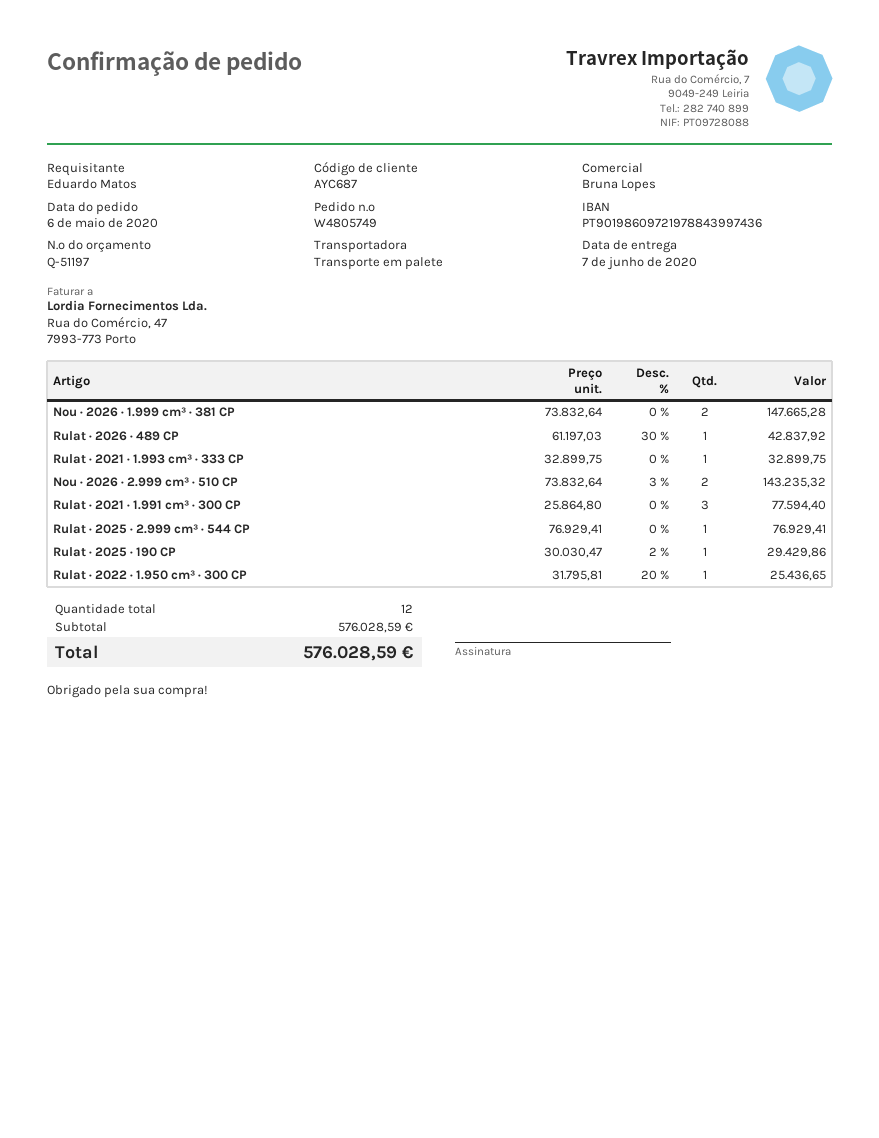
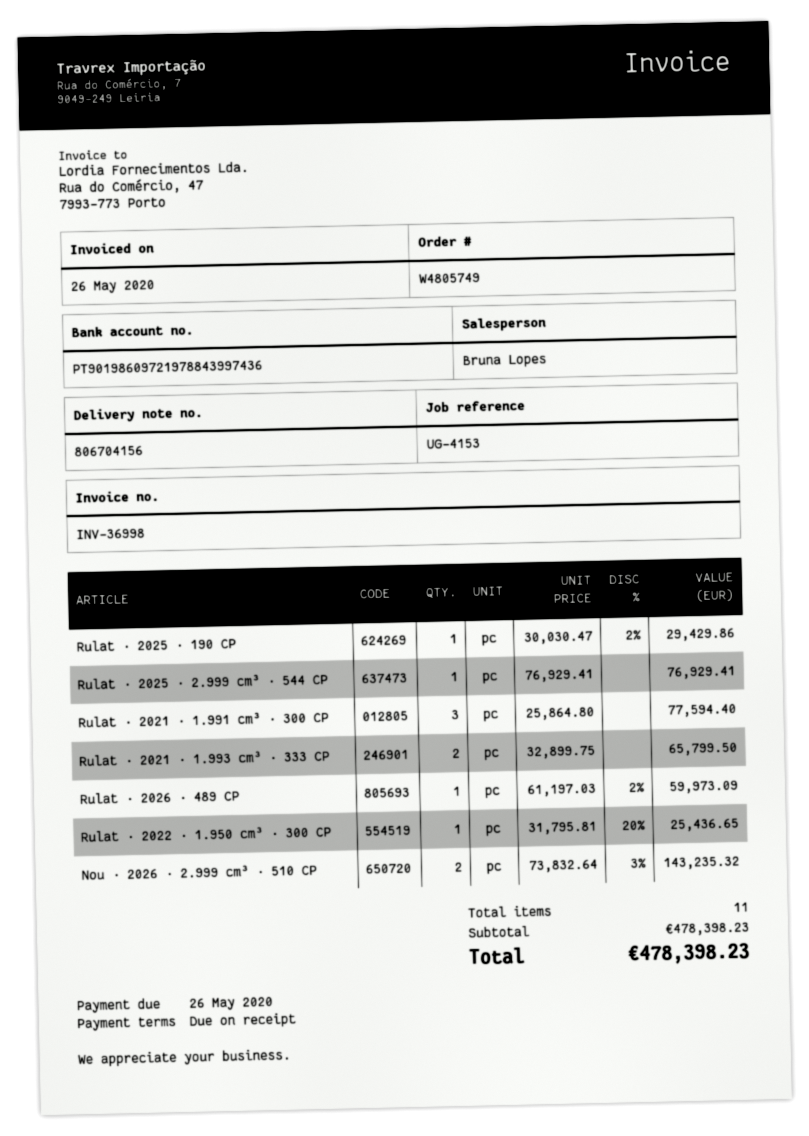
Nou · 2026 · 1.999 cm³ · 381 CP: 2 x 73832.64 = 147665.28 -> none
Rulat · 2026 · 489 CP: 1 x 61197.03 - 30% = 42837.92 -> 1 x 61197.03 - 2% = 59973.09
Rulat · 2021 · 1.993 cm³ · 333 CP: 1 x 32899.75 = 32899.75 -> 2 x 32899.75 = 65799.50
total quantity: 12 -> 11
subtotal: 576028.59 -> 478398.23
total: 576028.59 -> 478398.23

